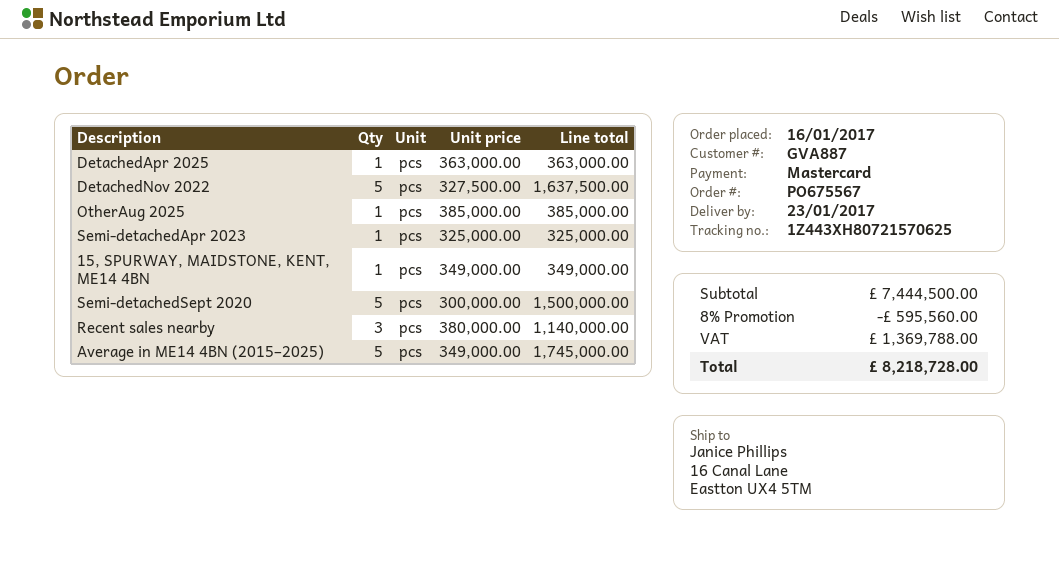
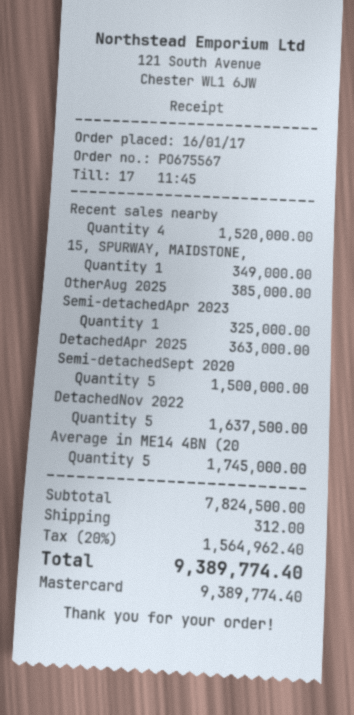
Recent sales nearby: 3 for 1140000.00 -> 4 for 1520000.00
subtotal: 7444500.00 -> 7824500.00
discount: 8% = 595560.00 -> none
shipping: none -> 312.00
tax: 1369788.00 -> 1564962.40
total: 8218728.00 -> 9389774.40

